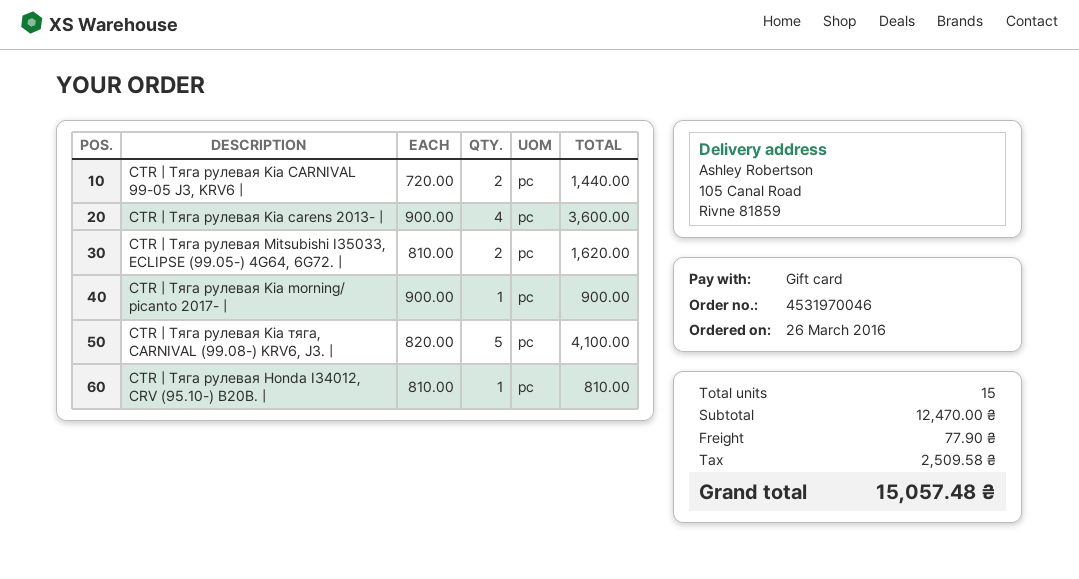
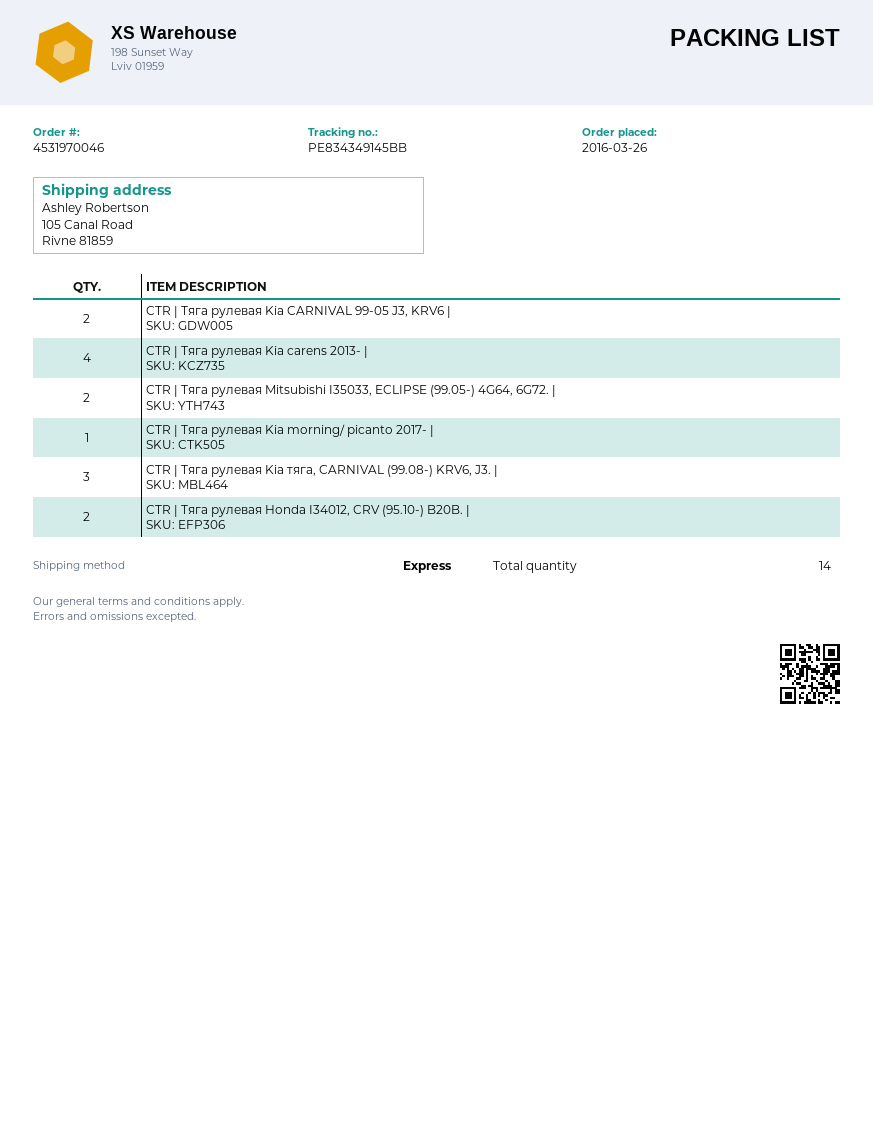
CTR | Тяга рулевая Kia тяга, CARNIVAL (99.08-) KRV6, J3. |: 5 -> 3
CTR | Тяга рулевая Honda I34012, CRV (95.10-) B20B. |: 1 -> 2
total quantity: 15 -> 14

